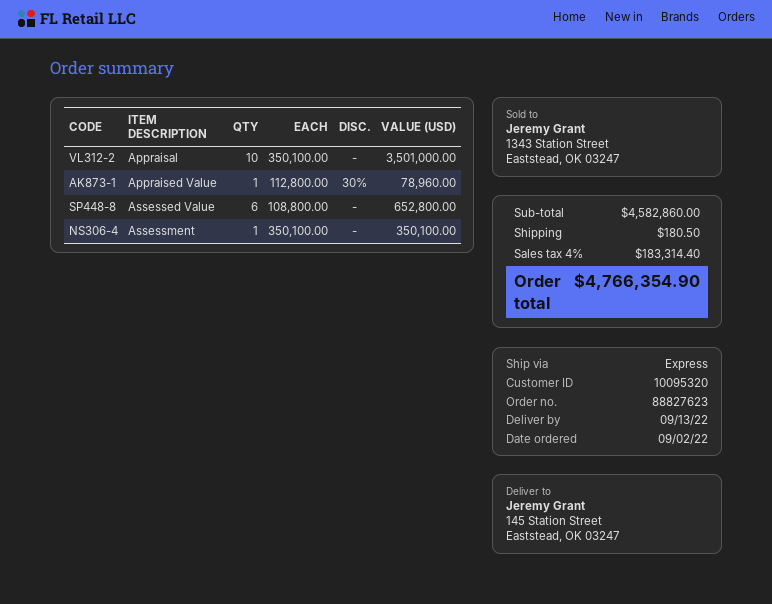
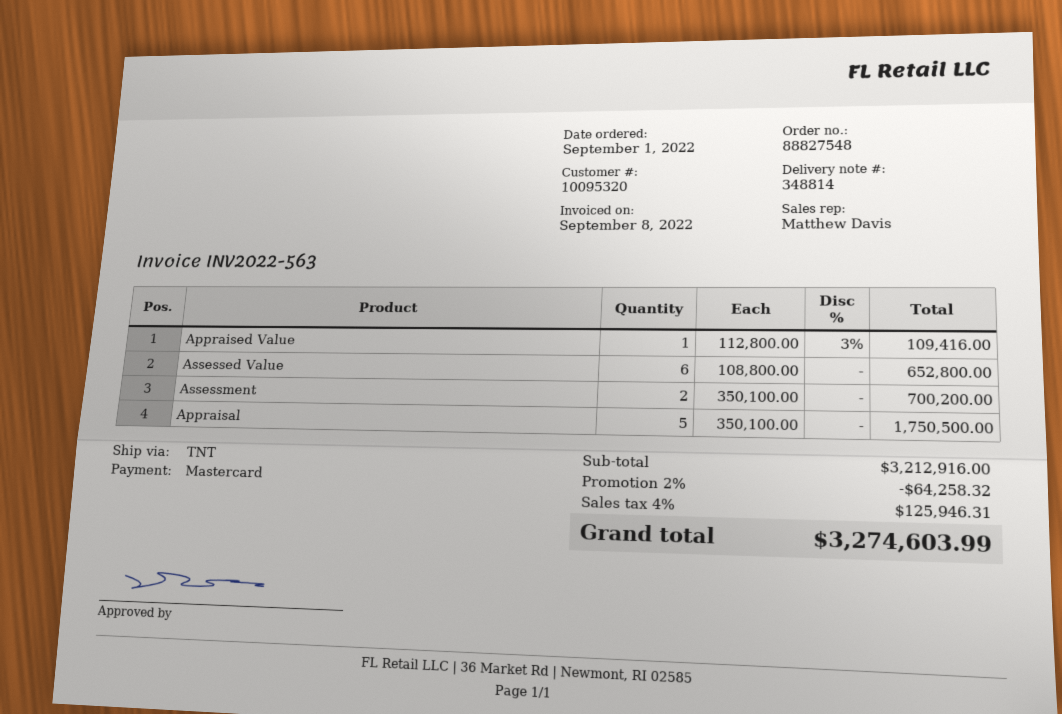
order number: 88827623 -> 88827548
order date: 2022-09-02 -> 2022-09-01
shipping method: express -> TNT
Appraisal: 10 x 350100.00 = 3501000.00 -> 5 x 350100.00 = 1750500.00
Appraised Value: 1 x 112800.00 - 30% = 78960.00 -> 1 x 112800.00 - 3% = 109416.00
Assessment: 1 x 350100.00 = 350100.00 -> 2 x 350100.00 = 700200.00
subtotal: 4582860.00 -> 3212916.00
discount: none -> 2% = 64258.32
shipping: 180.50 -> none
tax: 4% = 183314.40 -> 4% = 125946.31
total: 4766354.90 -> 3274603.99

